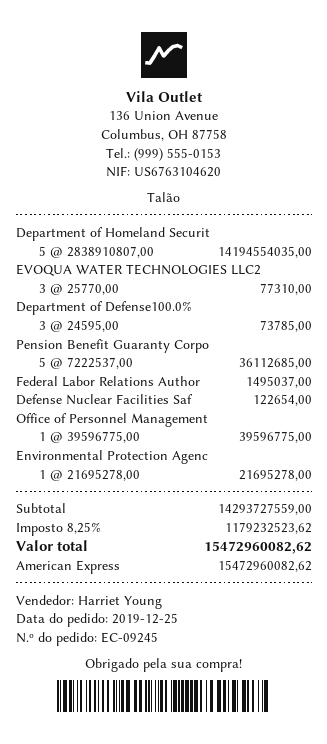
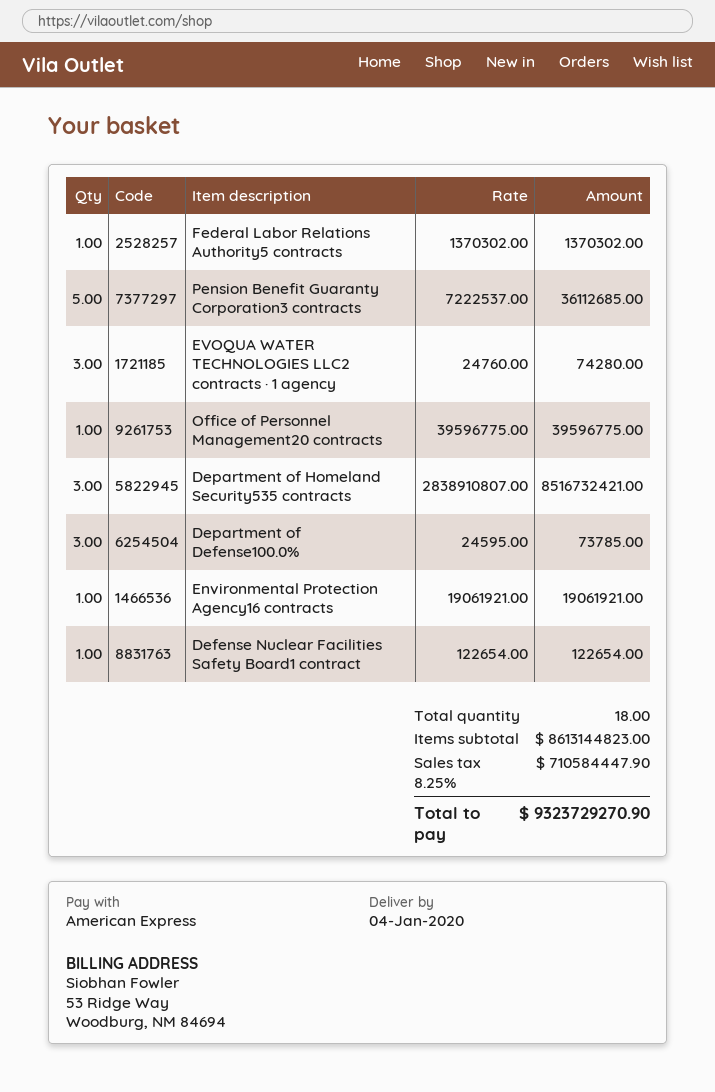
Department of Homeland Securit: 5 x 2838910807.00 = 14194554035.00 -> 3 x 2838910807.00 = 8516732421.00
EVOQUA WATER TECHNOLOGIES LLC2: 3 x 25770.00 = 77310.00 -> 3 x 24760.00 = 74280.00
Federal Labor Relations Author: 1 x 1495037.00 = 1495037.00 -> 1 x 1370302.00 = 1370302.00
Environmental Protection Agenc: 1 x 21695278.00 = 21695278.00 -> 1 x 19061921.00 = 19061921.00
subtotal: 14293727559.00 -> 8613144823.00
tax: 8.25% = 1179232523.62 -> 8.25% = 710584447.90
total: 15472960082.62 -> 9323729270.90

